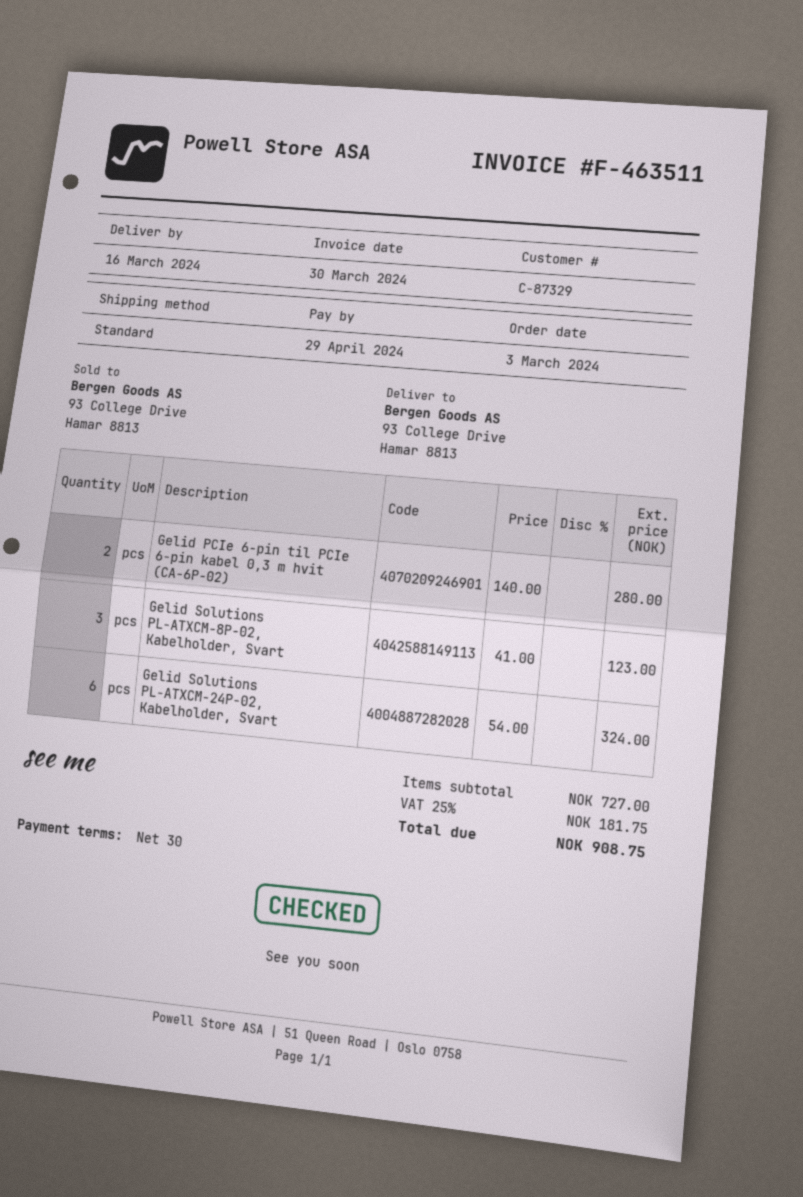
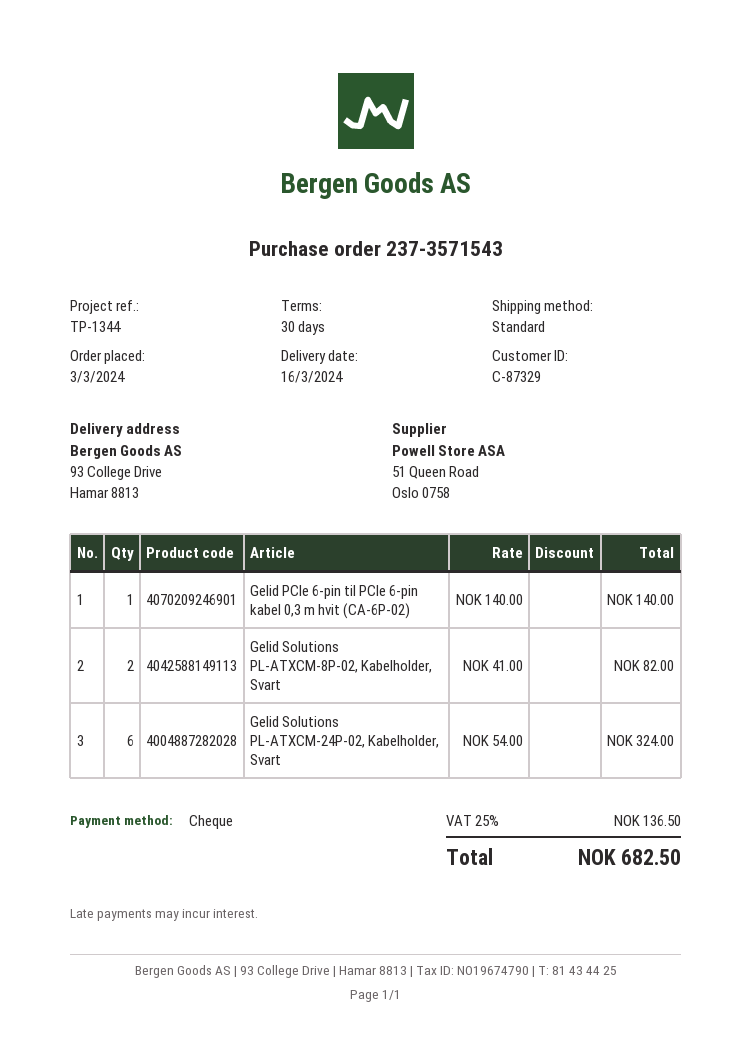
Gelid PCIe 6-pin til PCIe 6-pin kabel 0,3 m hvit (CA-6P-02): 2 x 140.00 = 280.00 -> 1 x 140.00 = 140.00
Gelid Solutions PL-ATXCM-8P-02, Kabelholder, Svart: 3 x 41.00 = 123.00 -> 2 x 41.00 = 82.00
tax: 25% = 181.75 -> 25% = 136.50
total: 908.75 -> 682.50

